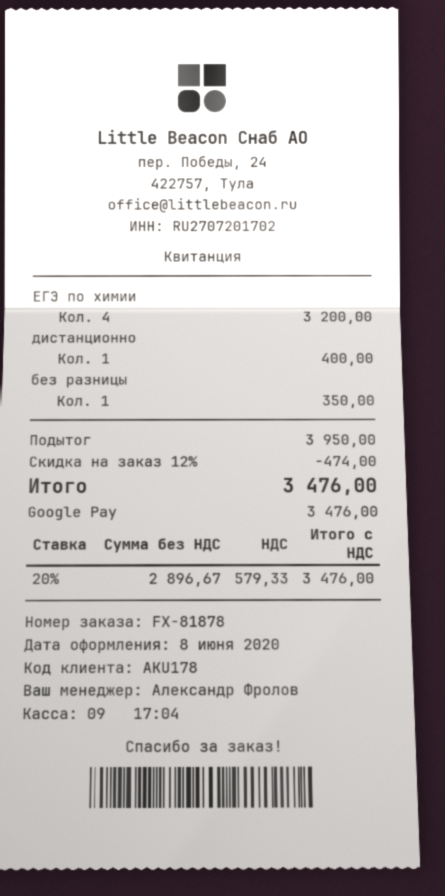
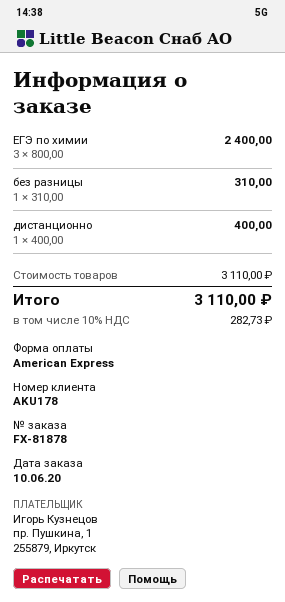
order date: 2020-06-08 -> 2020-06-10
payment method: Google Pay -> American Express
ЕГЭ по химии: 4 for 3200.00 -> 3 for 2400.00
без разницы: 1 for 350.00 -> 1 for 310.00
subtotal: 3950.00 -> 3110.00
discount: 12% = 474.00 -> none
tax: 20% = 579.33 -> 10% = 282.73
total: 3476.00 -> 3110.00

